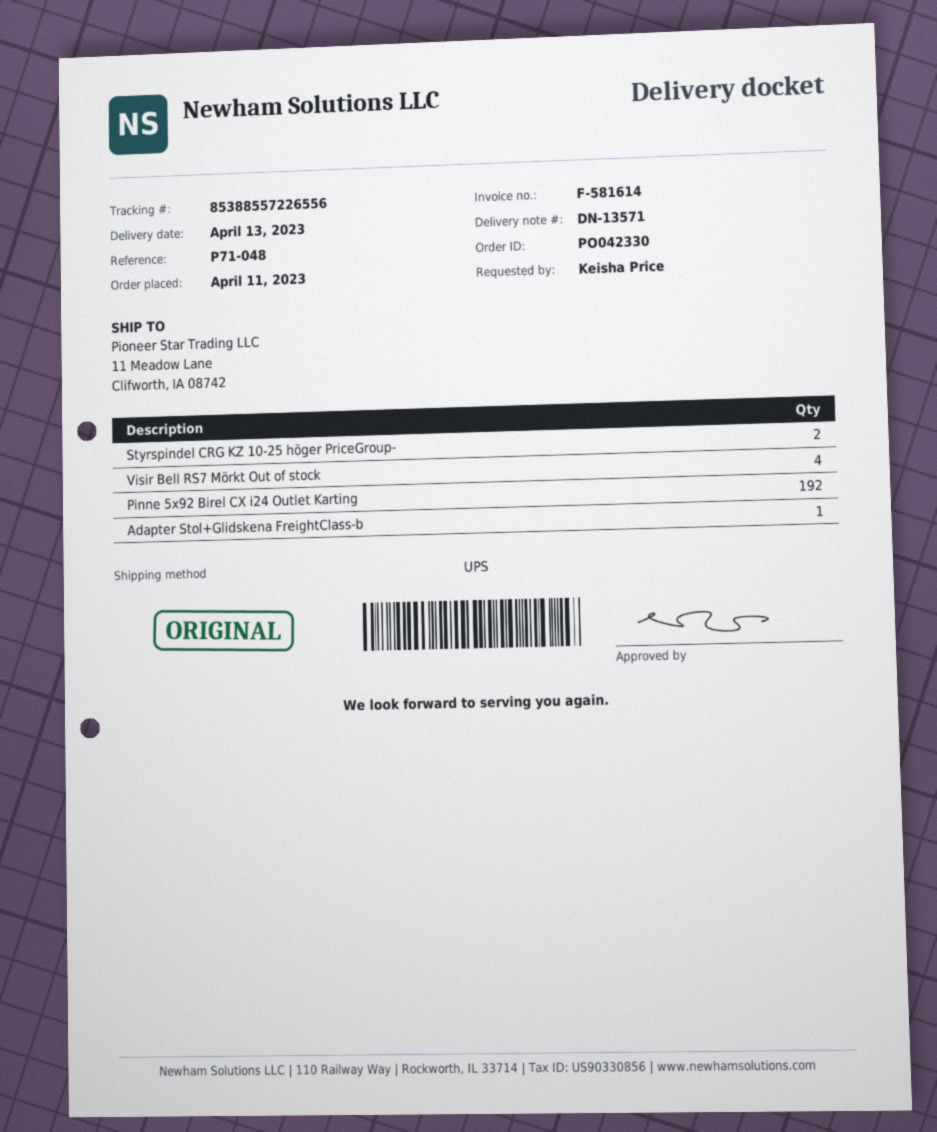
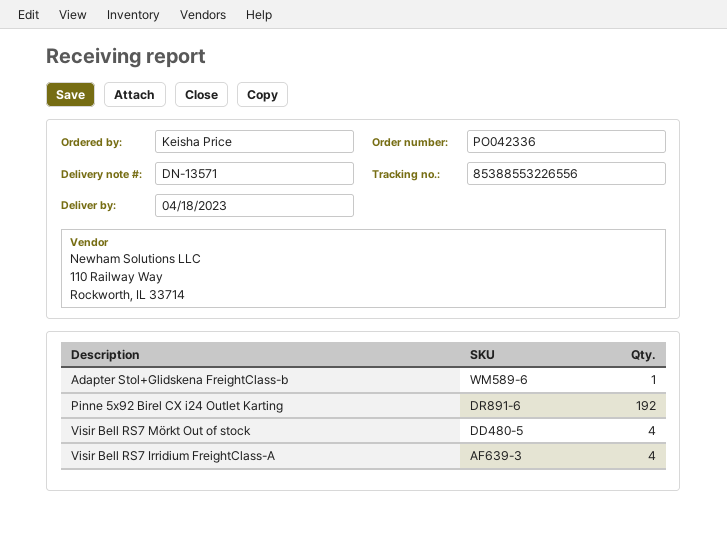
order number: PO042330 -> PO042336
delivery date: 2023-04-13 -> 2023-04-18
tracking number: 85388557226556 -> 85388553226556
Styrspindel CRG KZ 10-25 höger PriceGroup-: 2 -> none
Visir Bell RS7 Irridium FreightClass-A: none -> 4

